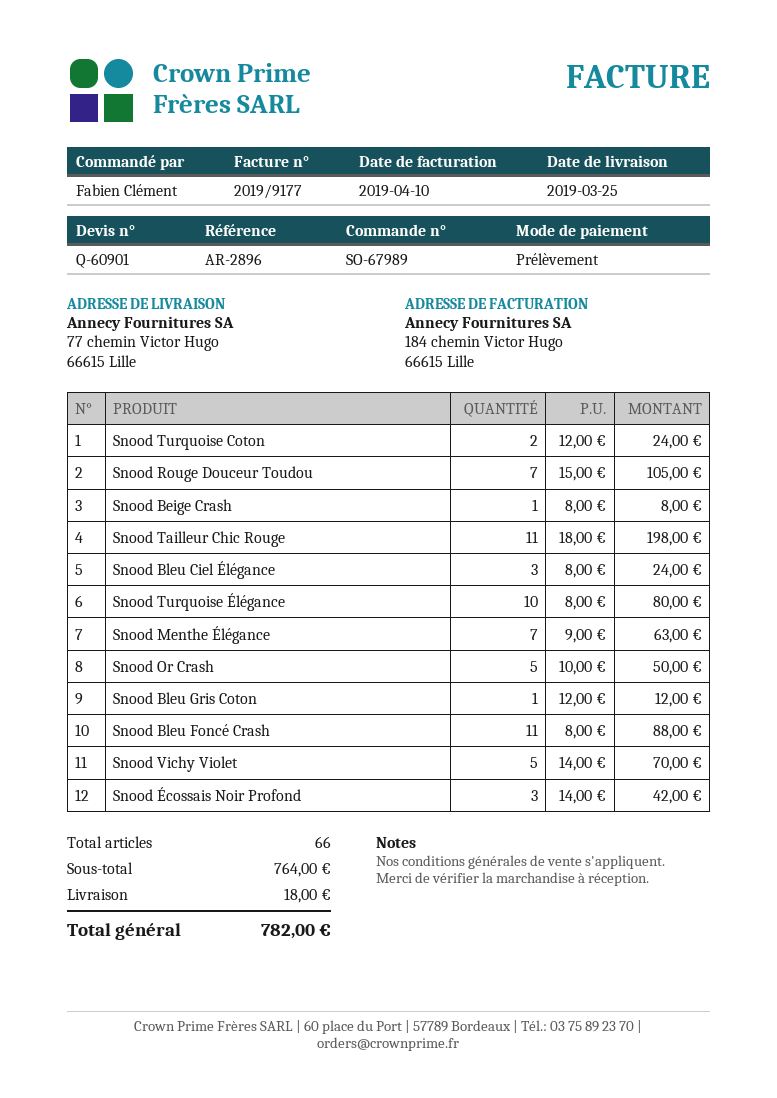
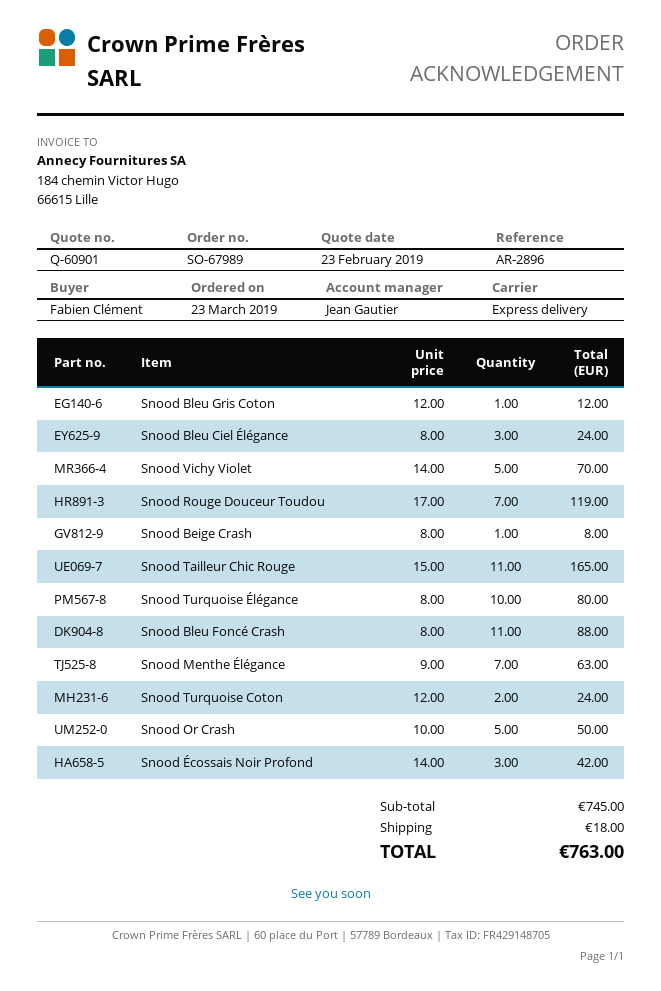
Snood Rouge Douceur Toudou: 7 x 15.00 = 105.00 -> 7 x 17.00 = 119.00
Snood Tailleur Chic Rouge: 11 x 18.00 = 198.00 -> 11 x 15.00 = 165.00
subtotal: 764.00 -> 745.00
total: 782.00 -> 763.00

